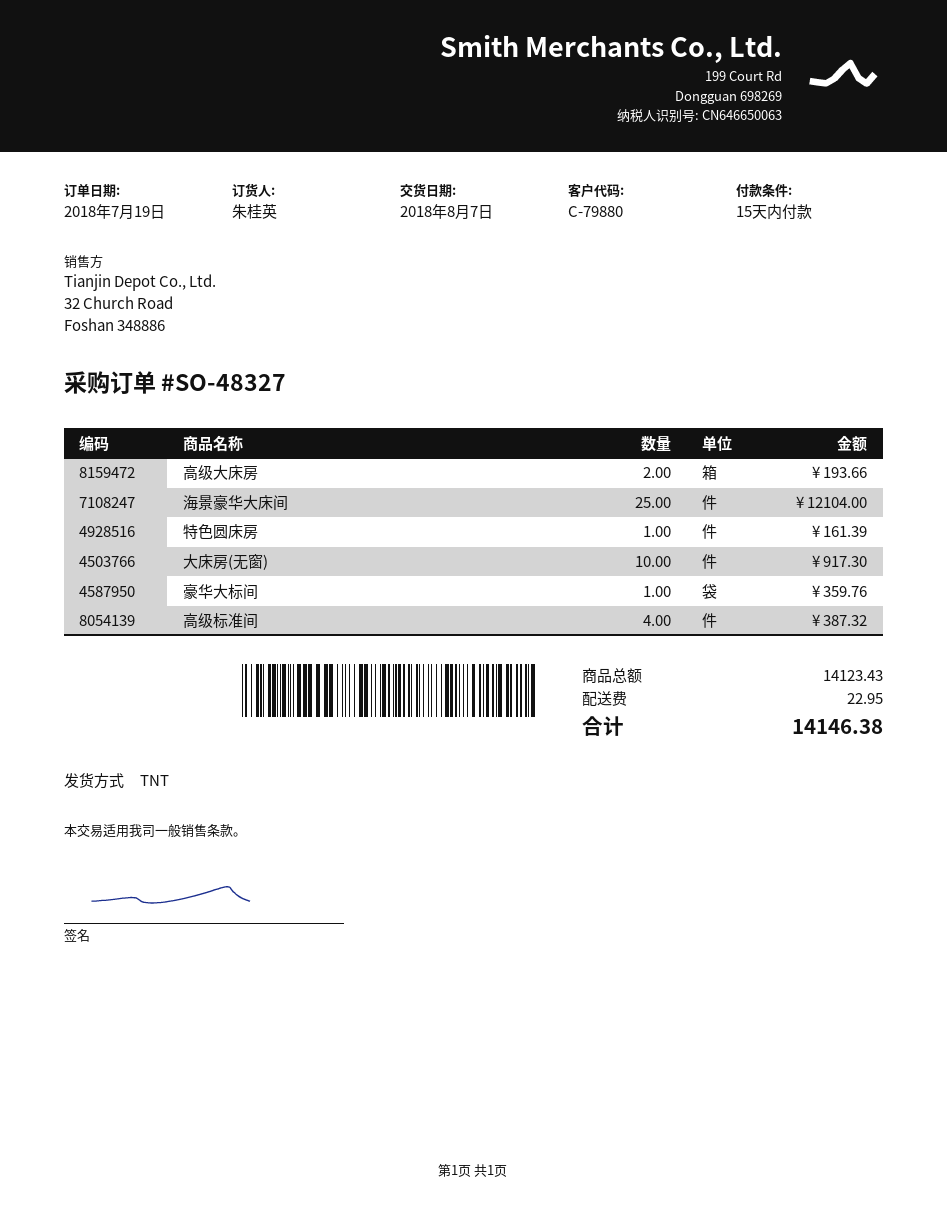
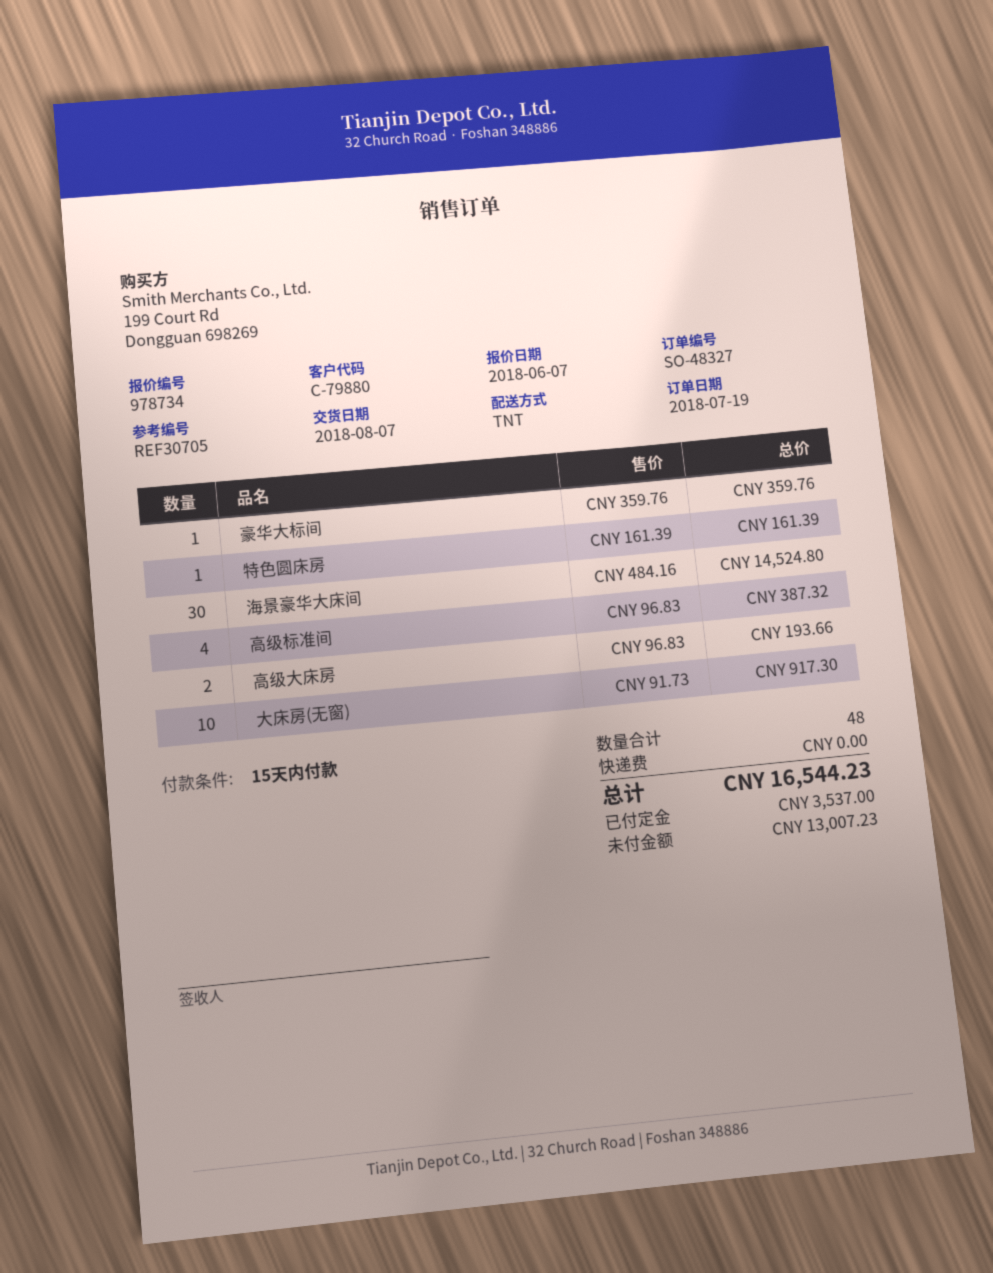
海景豪华大床间: 25 for 12104.00 -> 30 for 14524.80
shipping: 22.95 -> 0.00
total: 14146.38 -> 16544.23

